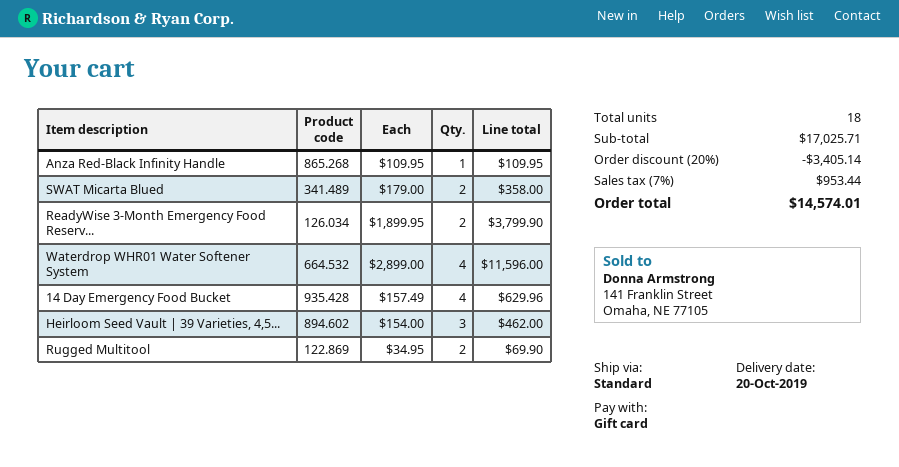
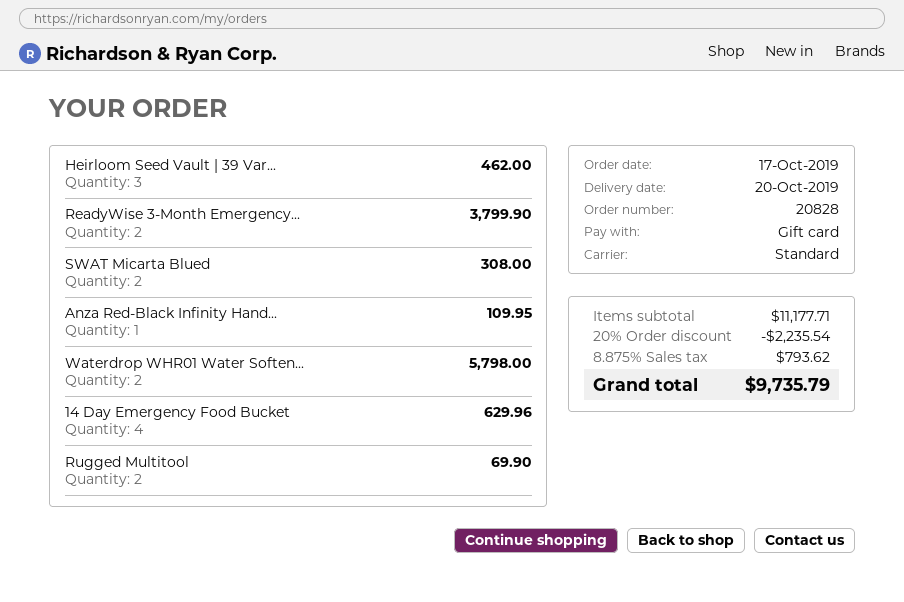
SWAT Micarta Blued: 2 for 358.00 -> 2 for 308.00
Waterdrop WHR01 Water Softener System: 4 for 11596.00 -> 2 for 5798.00
subtotal: 17025.71 -> 11177.71
discount: 20% = 3405.14 -> 20% = 2235.54
tax: 7% = 953.44 -> 8.875% = 793.62
total: 14574.01 -> 9735.79

